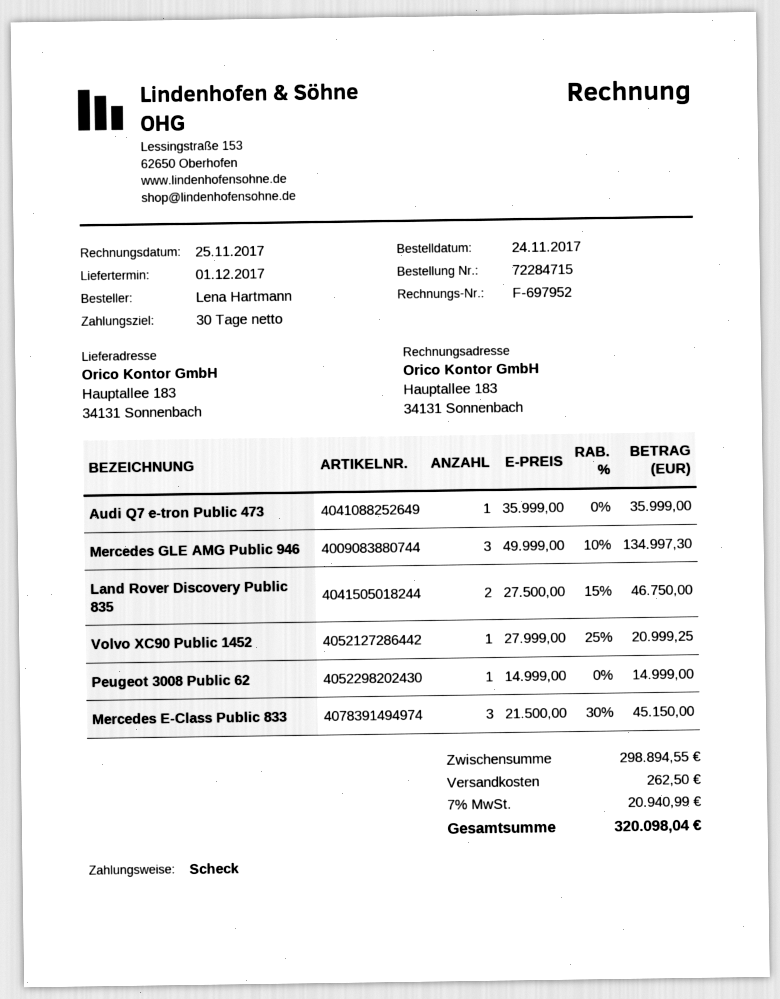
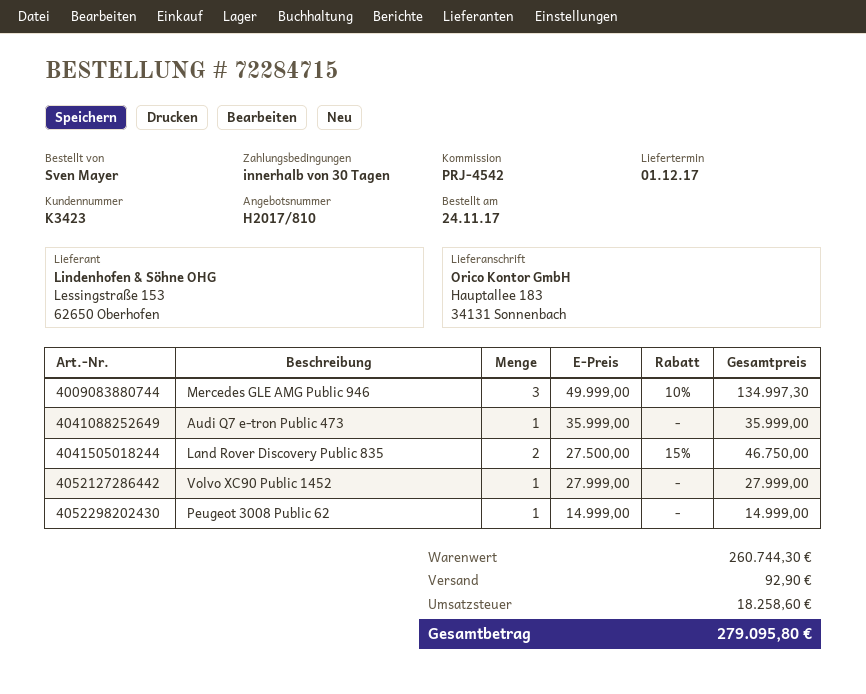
ordered by: Lena Hartmann -> Sven Mayer
Volvo XC90 Public 1452: 1 x 27999.00 - 25% = 20999.25 -> 1 x 27999.00 = 27999.00
Mercedes E-Class Public 833: 3 x 21500.00 - 30% = 45150.00 -> none
subtotal: 298894.55 -> 260744.30
shipping: 262.50 -> 92.90
tax: 20940.99 -> 18258.60
total: 320098.04 -> 279095.80

